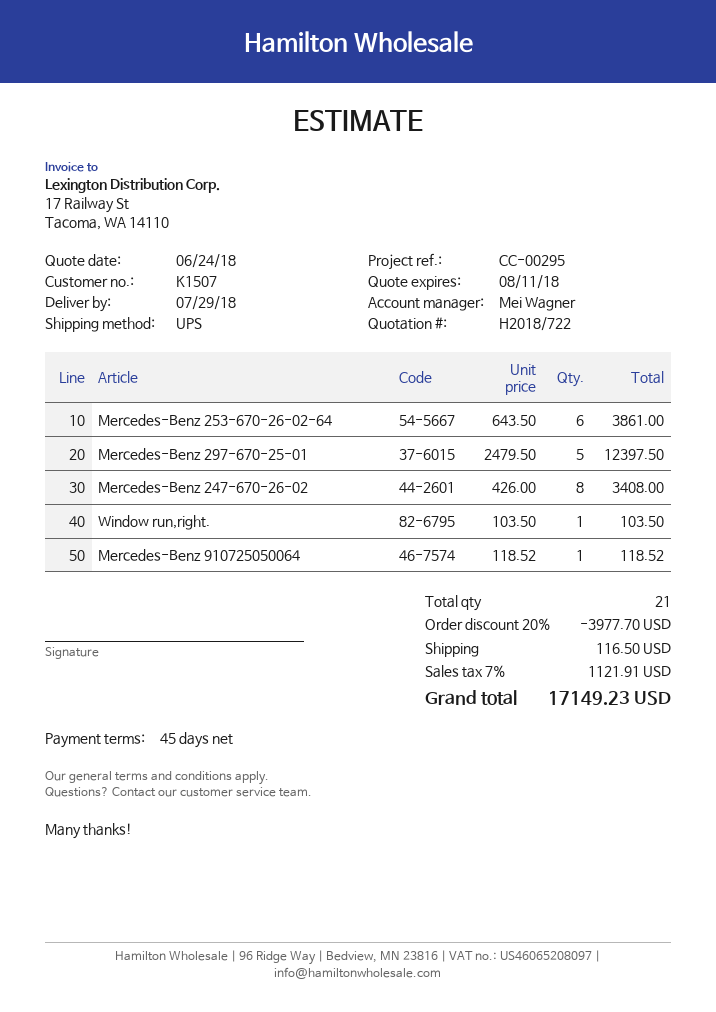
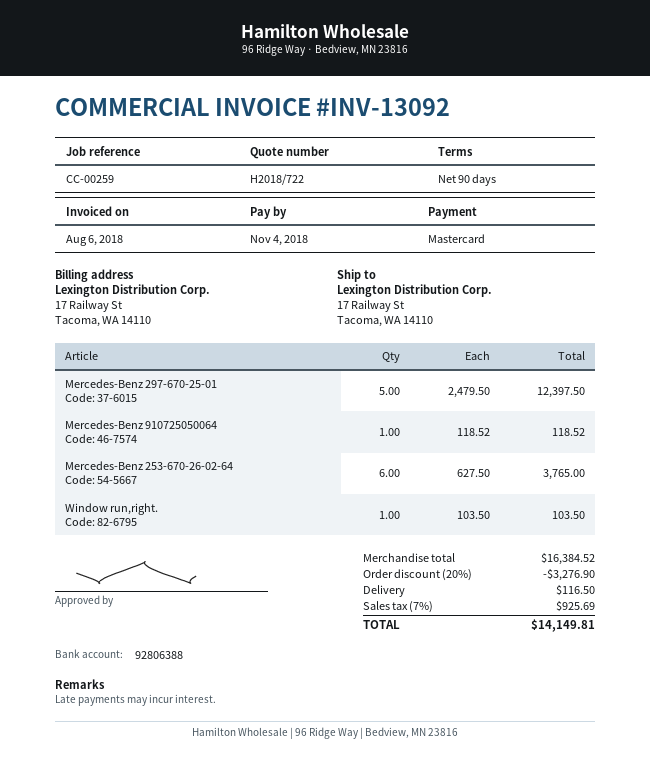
payment terms: 45 days -> 90 days
reference: CC-00295 -> CC-00259
Mercedes-Benz 253-670-26-02-64: 6 x 643.50 = 3861.00 -> 6 x 627.50 = 3765.00
Mercedes-Benz 247-670-26-02: 8 x 426.00 = 3408.00 -> none
discount: 20% = 3977.70 -> 20% = 3276.90
tax: 7% = 1121.91 -> 7% = 925.69
total: 17149.23 -> 14149.81

